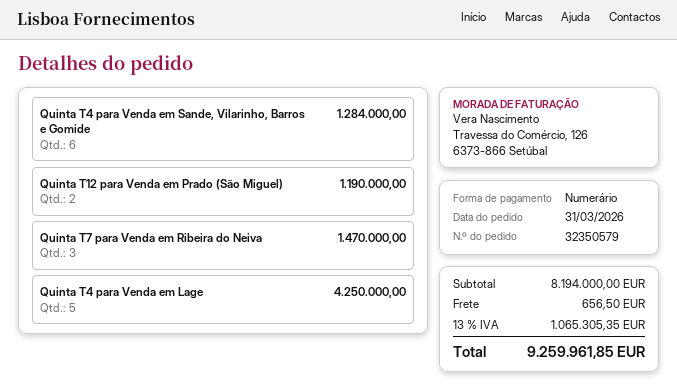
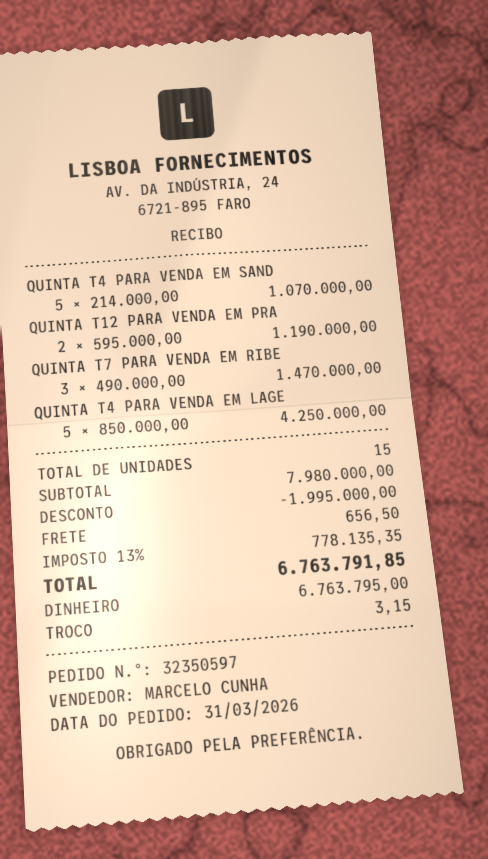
order number: 32350579 -> 32350597
Quinta T4 para Venda em Sande, Vilarinho, Barros e Gomide: 6 for 1284000.00 -> 5 for 1070000.00
subtotal: 8194000.00 -> 7980000.00
discount: none -> 1995000.00
tax: 13% = 1065305.35 -> 13% = 778135.35
total: 9259961.85 -> 6763791.85

